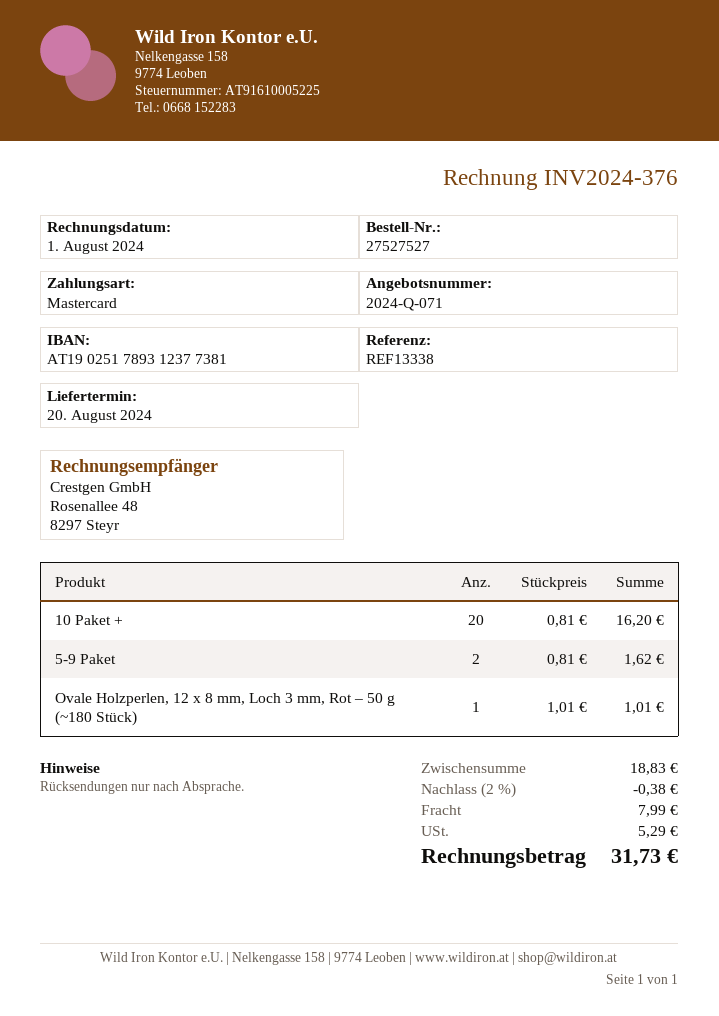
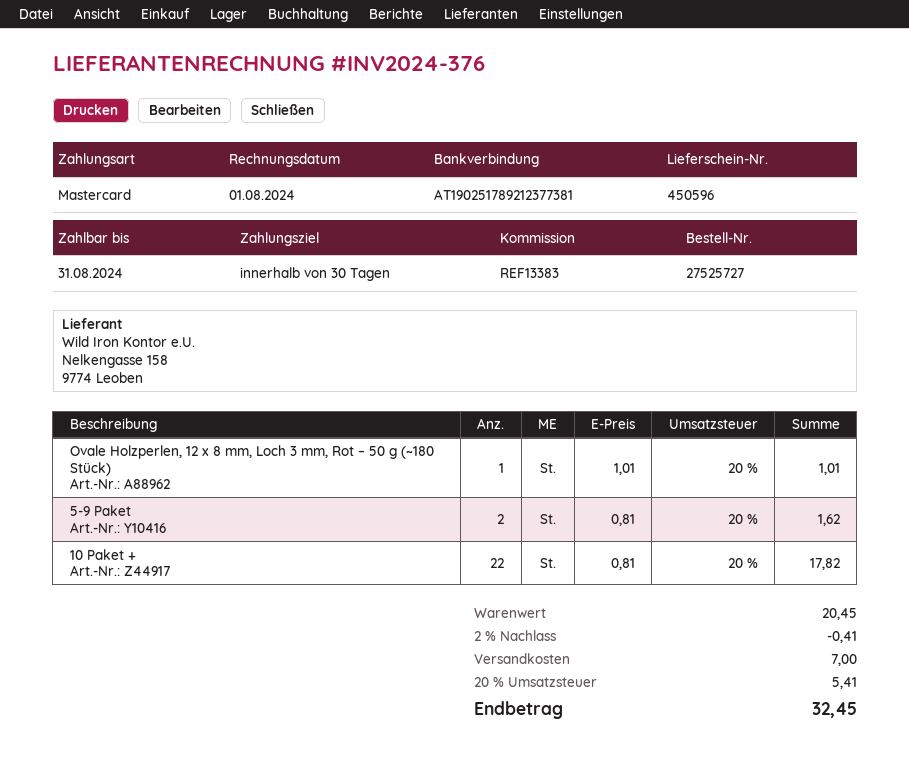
order number: 27527527 -> 27525727
reference: REF13338 -> REF13383
bank account: AT190251789312377381 -> AT190251789212377381
10 Paket +: 20 x 0.81 = 16.20 -> 22 x 0.81 = 17.82
subtotal: 18.83 -> 20.45
discount: 2% = 0.38 -> 2% = 0.41
shipping: 7.99 -> 7.00
tax: 5.29 -> 5.41
total: 31.73 -> 32.45

